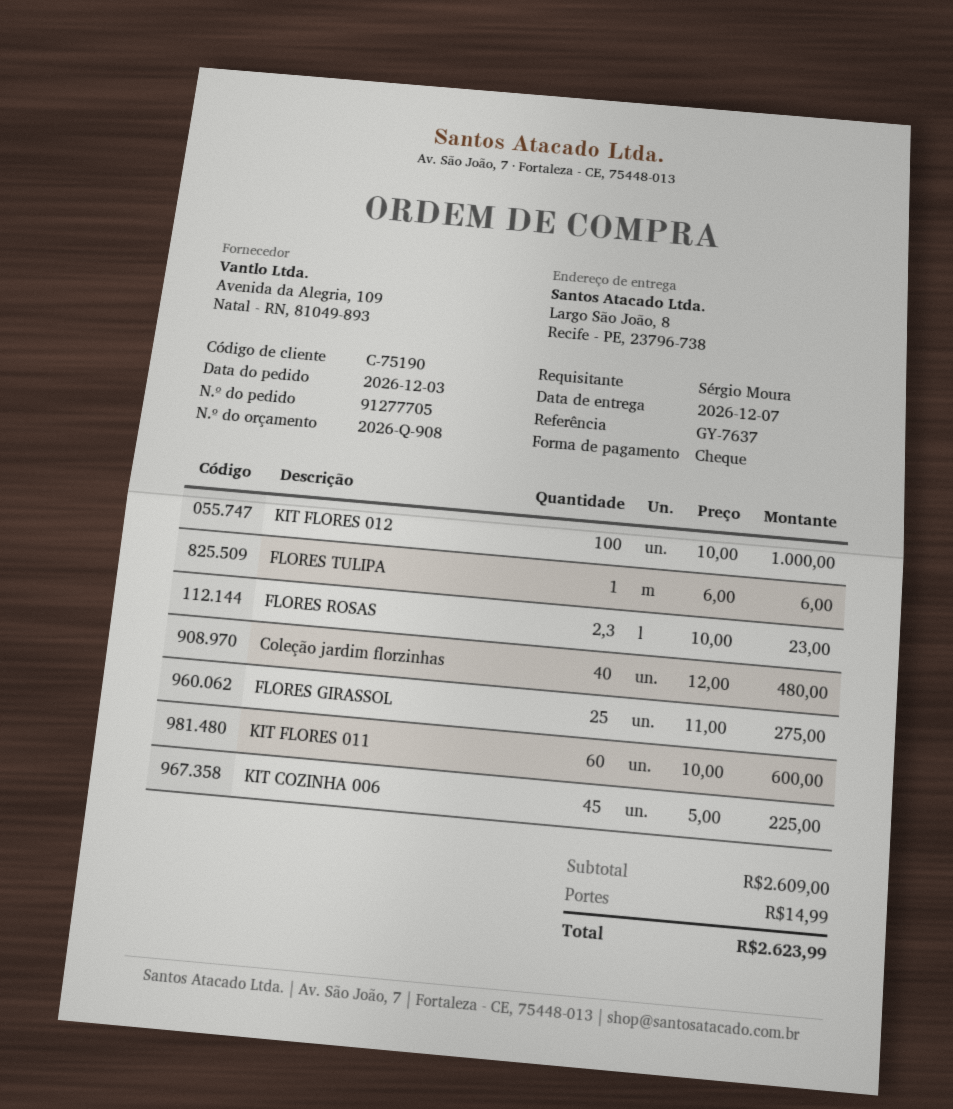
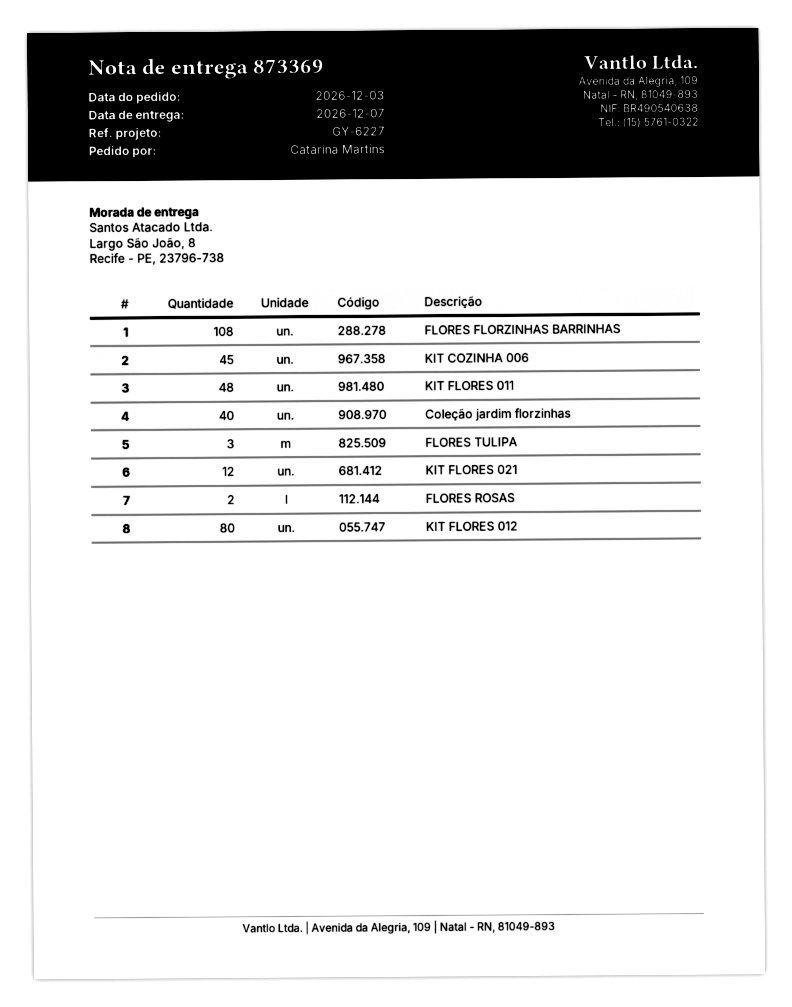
reference: GY-7637 -> GY-6227
ordered by: Sérgio Moura -> Catarina Martins
KIT FLORES 012: 100 -> 80
FLORES TULIPA: 1 -> 3
FLORES ROSAS: 2.3 -> 2
FLORES GIRASSOL: 25 -> none
KIT FLORES 011: 60 -> 48
FLORES FLORZINHAS BARRINHAS: none -> 108
KIT FLORES 021: none -> 12

